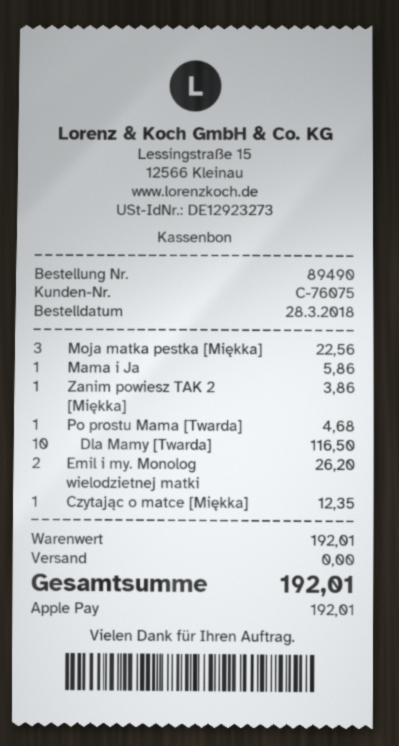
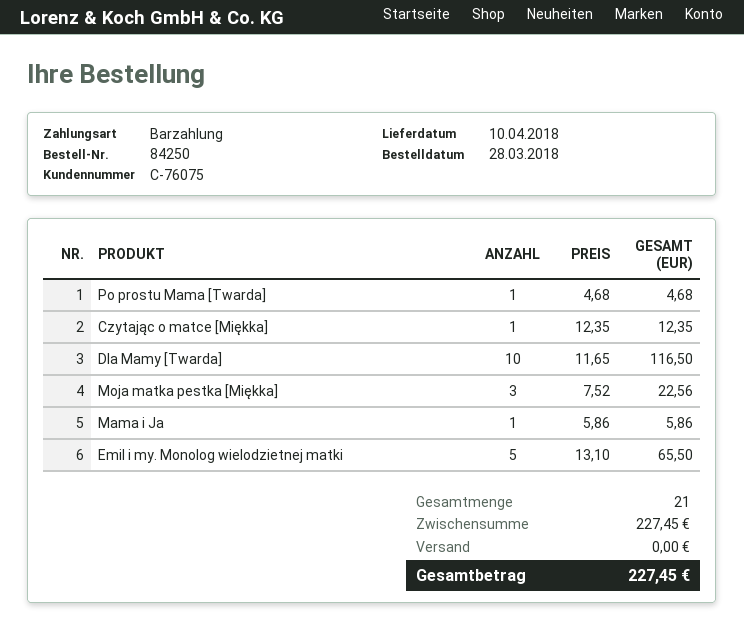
order number: 89490 -> 84250
payment method: Apple Pay -> cash
Zanim powiesz TAK 2 [Miękka]: 1 for 3.86 -> none
Emil i my. Monolog wielodzietnej matki: 2 for 26.20 -> 5 for 65.50
subtotal: 192.01 -> 227.45
total: 192.01 -> 227.45

